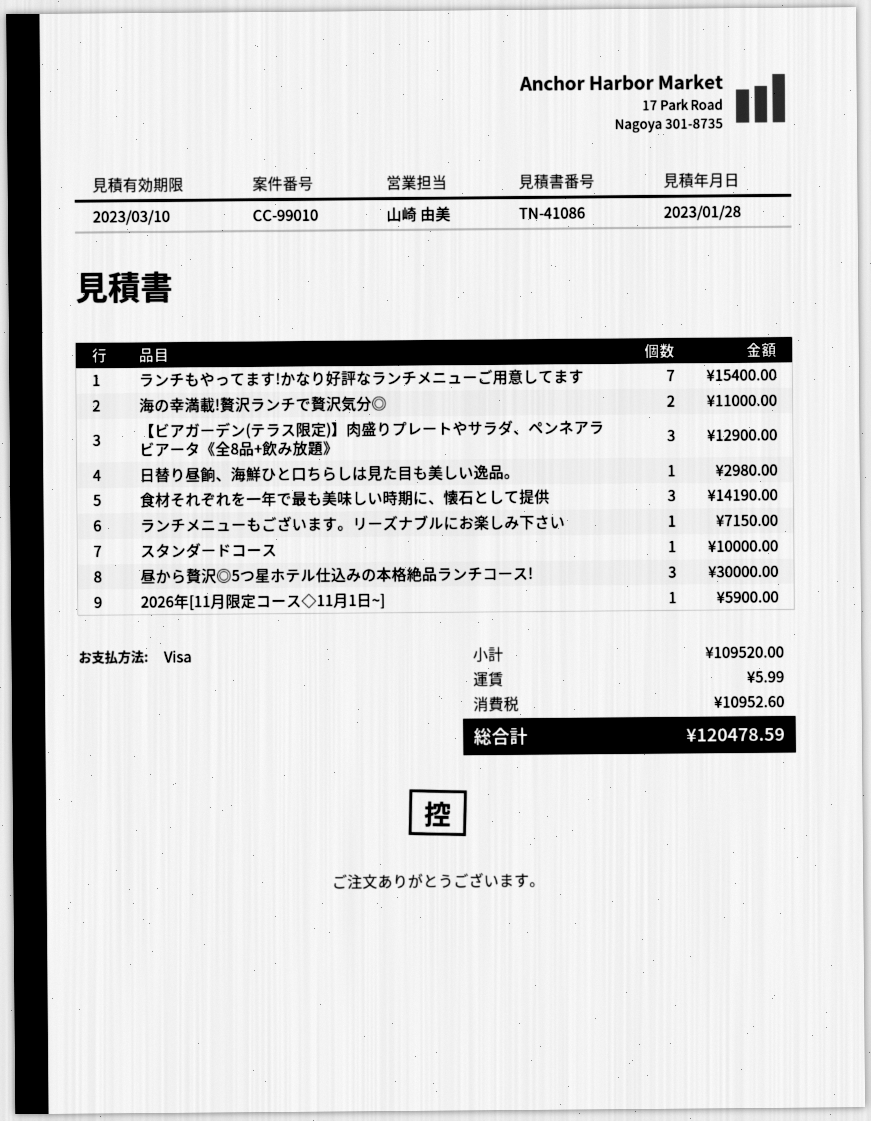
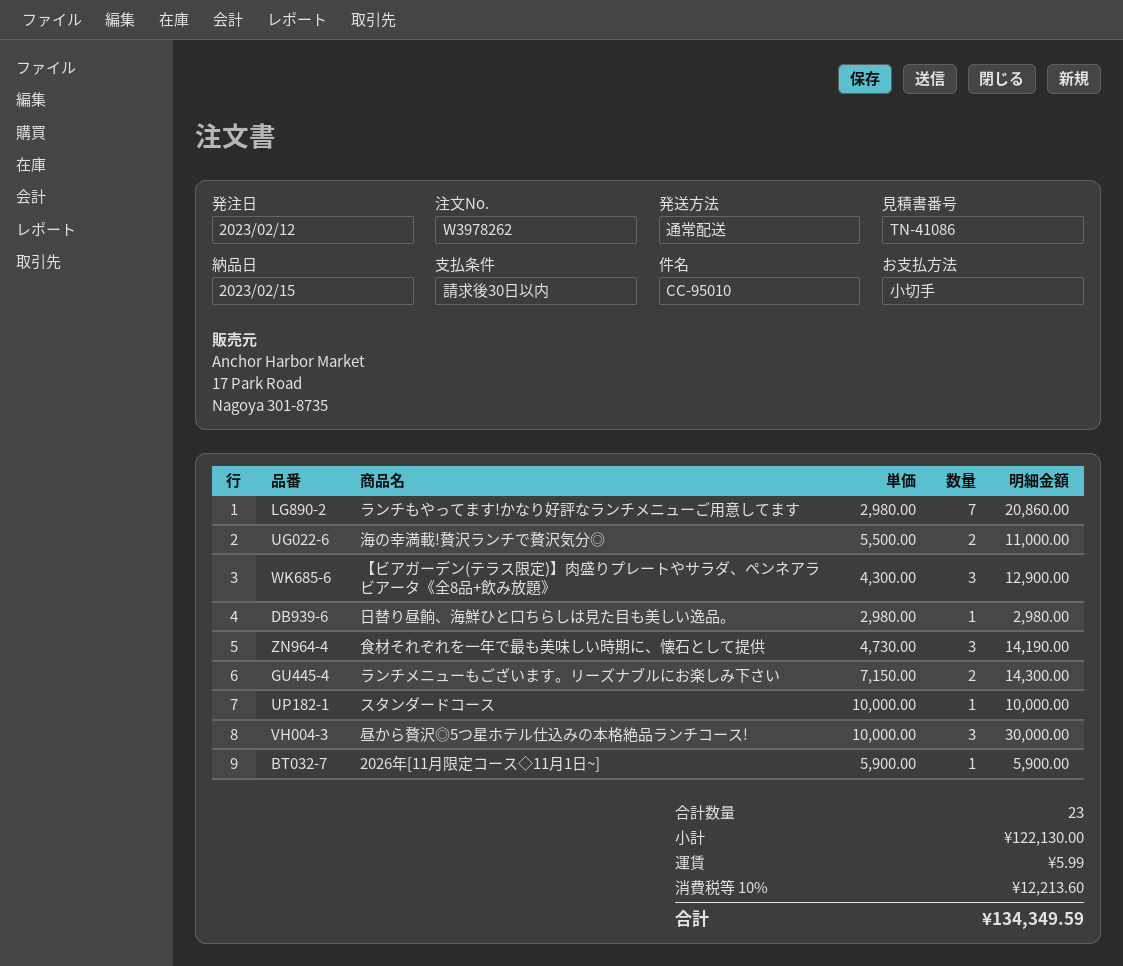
reference: CC-99010 -> CC-95010
payment method: Visa -> cheque
ランチもやってます!かなり好評なランチメニューご用意してます: 7 for 15400.00 -> 7 for 20860.00
ランチメニューもございます。リーズナブルにお楽しみ下さい: 1 for 7150.00 -> 2 for 14300.00
subtotal: 109520.00 -> 122130.00
tax: 10952.60 -> 12213.60
total: 120478.59 -> 134349.59

